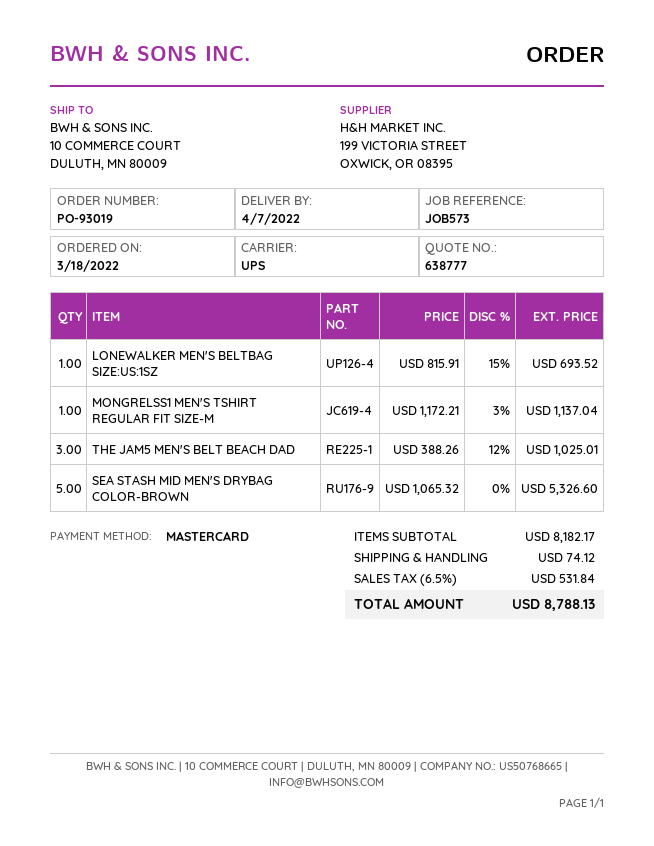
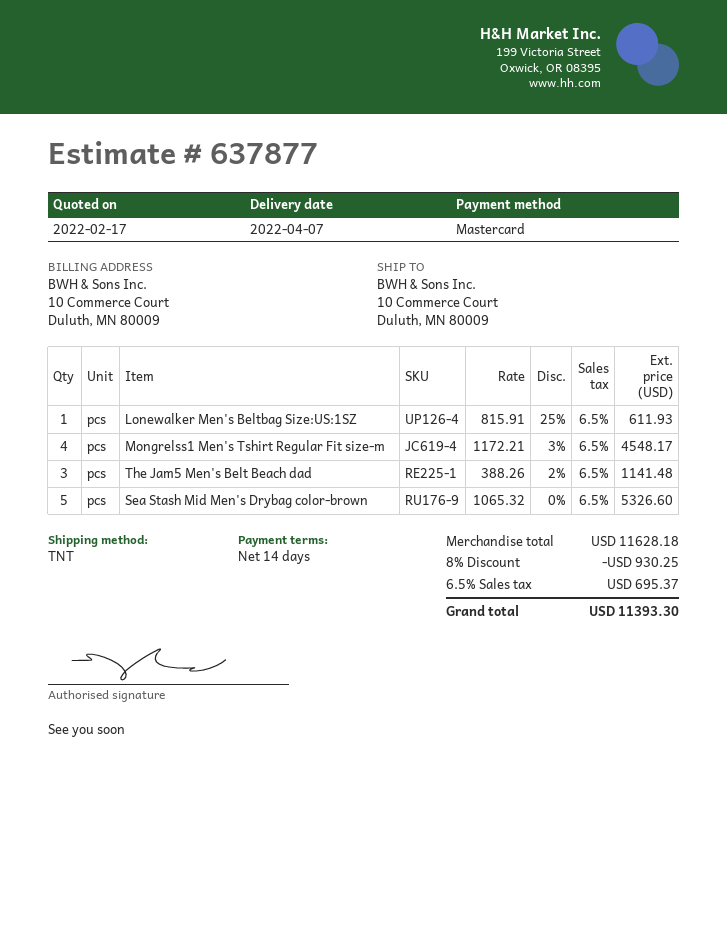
quote number: 638777 -> 637877
shipping method: UPS -> TNT
LONEWALKER MEN'S BELTBAG SIZE:US:1SZ: 1 x 815.91 - 15% = 693.52 -> 1 x 815.91 - 25% = 611.93
MONGRELSS1 MEN'S TSHIRT REGULAR FIT SIZE-M: 1 x 1172.21 - 3% = 1137.04 -> 4 x 1172.21 - 3% = 4548.17
THE JAM5 MEN'S BELT BEACH DAD: 3 x 388.26 - 12% = 1025.01 -> 3 x 388.26 - 2% = 1141.48
subtotal: 8182.17 -> 11628.18
discount: none -> 8% = 930.25
shipping: 74.12 -> none
tax: 6.5% = 531.84 -> 6.5% = 695.37
total: 8788.13 -> 11393.30

